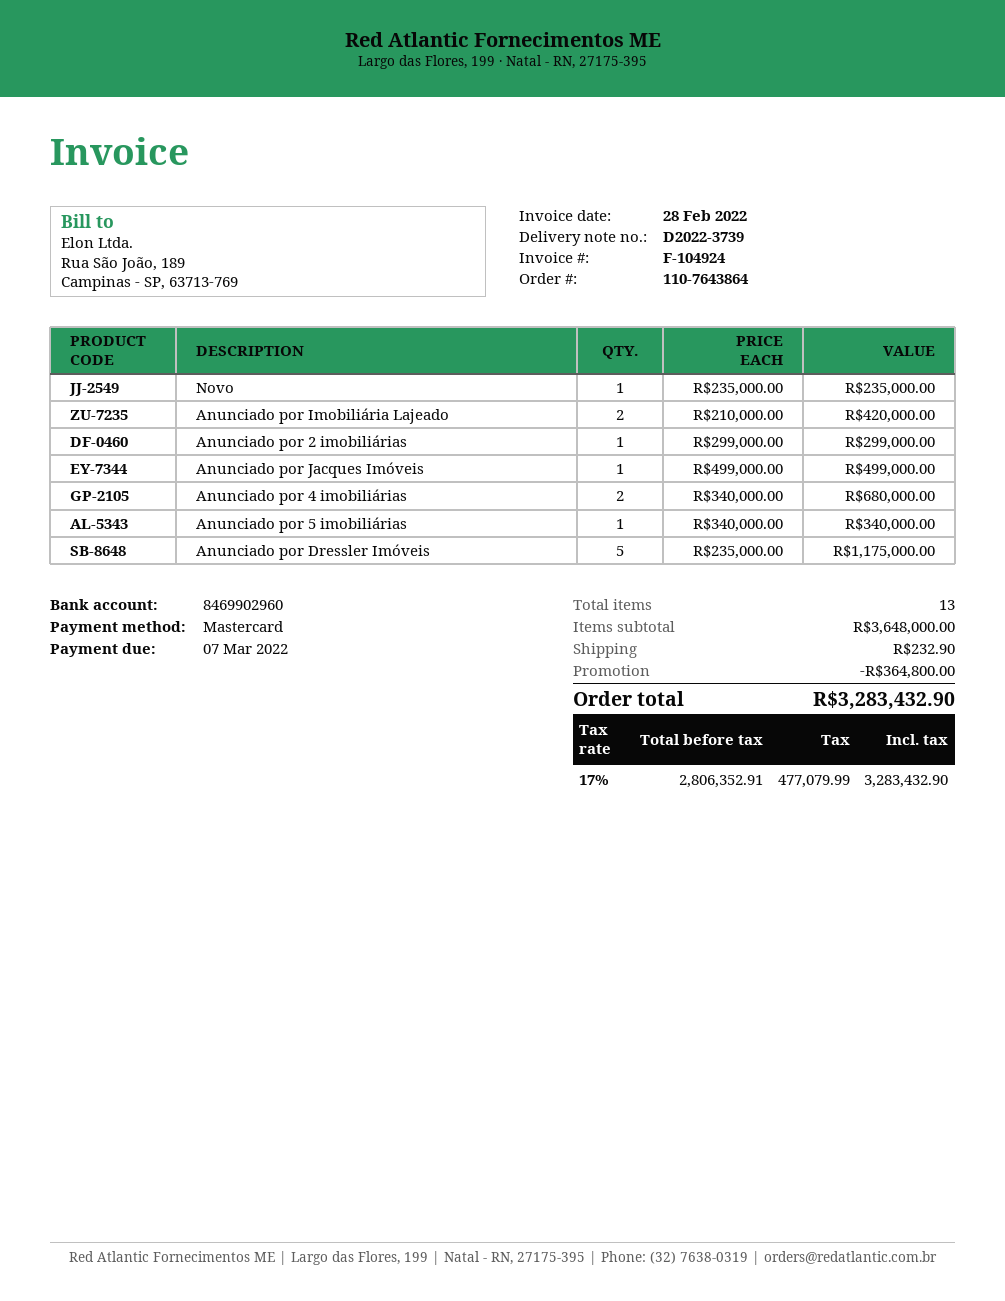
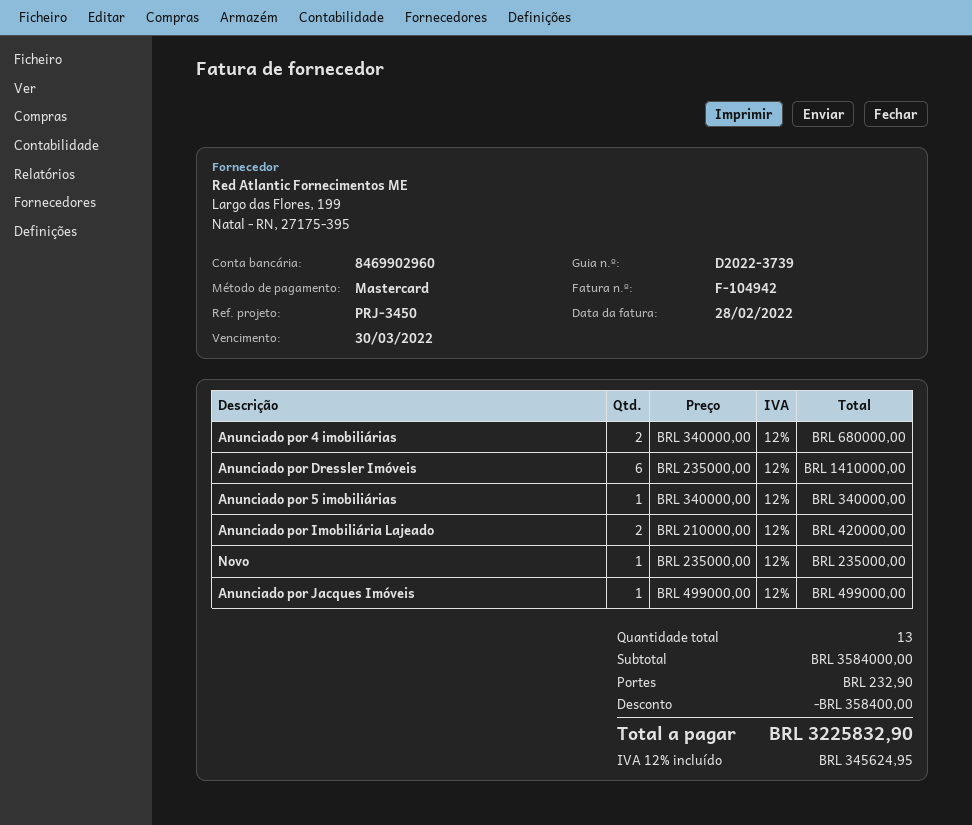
invoice number: F-104924 -> F-104942
due date: 2022-03-07 -> 2022-03-30
Anunciado por 2 imobiliárias: 1 x 299000.00 = 299000.00 -> none
Anunciado por Dressler Imóveis: 5 x 235000.00 = 1175000.00 -> 6 x 235000.00 = 1410000.00
subtotal: 3648000.00 -> 3584000.00
discount: 364800.00 -> 358400.00
tax: 17% = 477079.99 -> 12% = 345624.95
total: 3283432.90 -> 3225832.90

